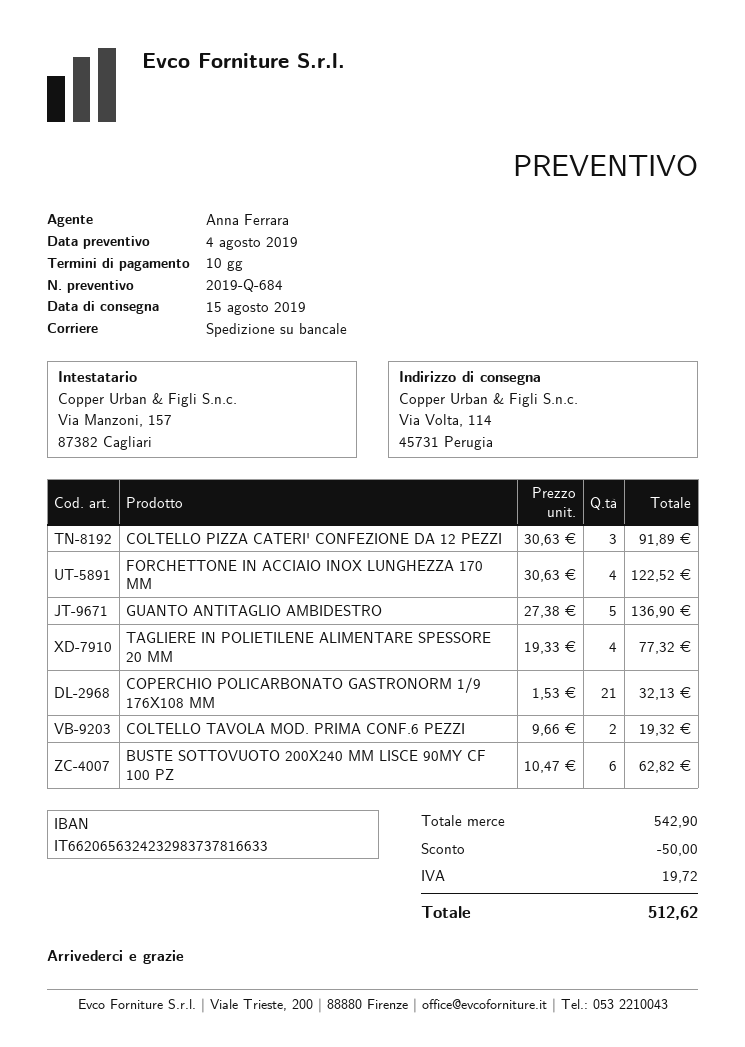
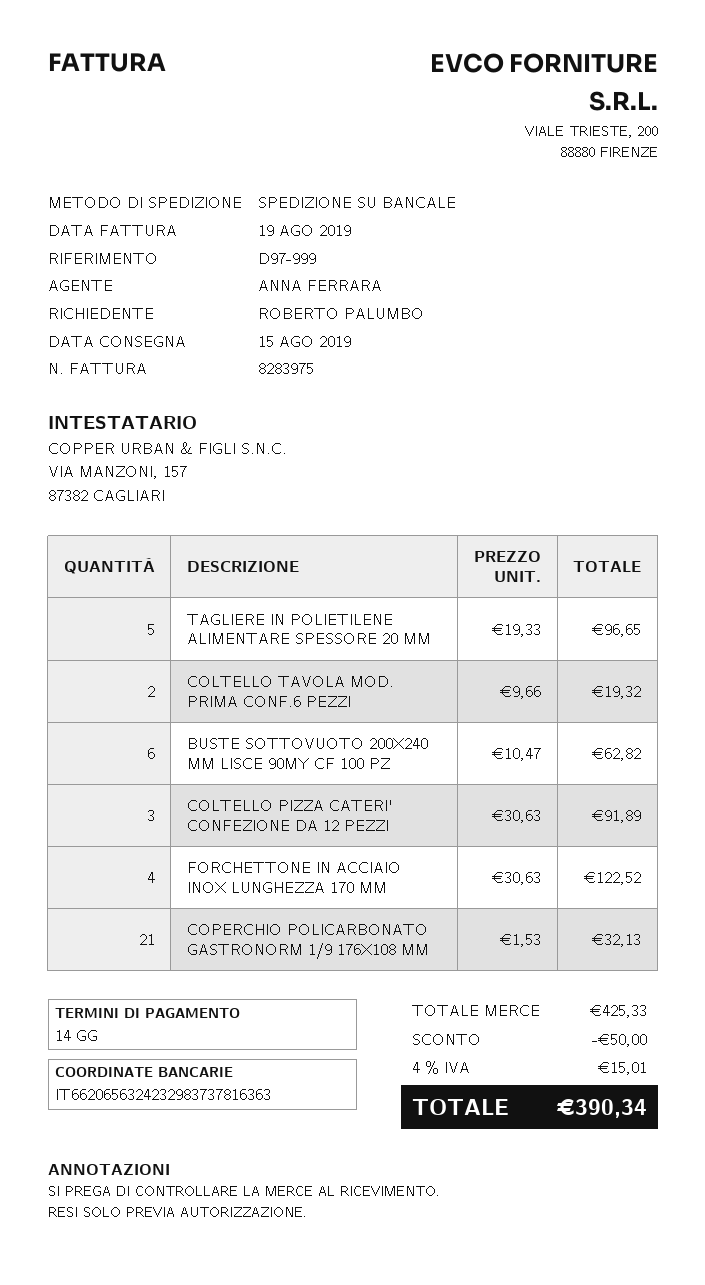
payment terms: 10 days -> 14 days
bank account: IT6620656324232983737816633 -> IT6620656324232983737816363
GUANTO ANTITAGLIO AMBIDESTRO: 5 x 27.38 = 136.90 -> none
TAGLIERE IN POLIETILENE ALIMENTARE SPESSORE 20 MM: 4 x 19.33 = 77.32 -> 5 x 19.33 = 96.65
subtotal: 542.90 -> 425.33
tax: 19.72 -> 15.01
total: 512.62 -> 390.34

